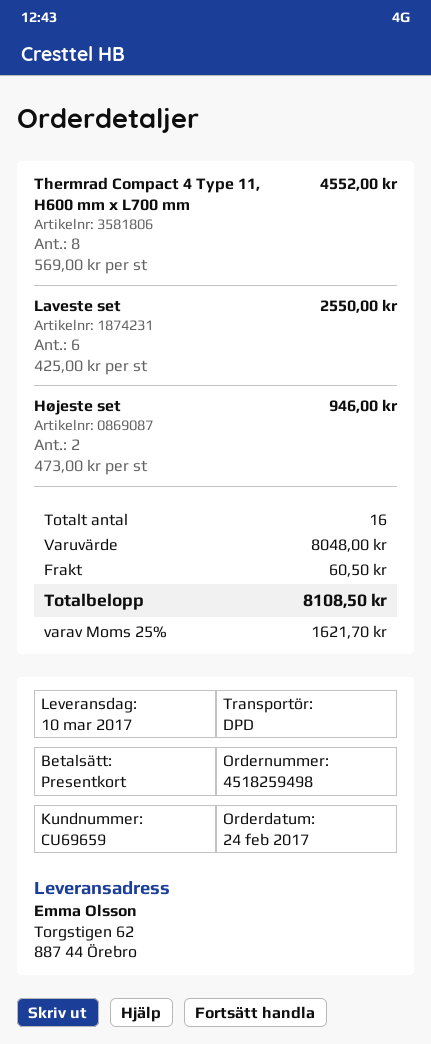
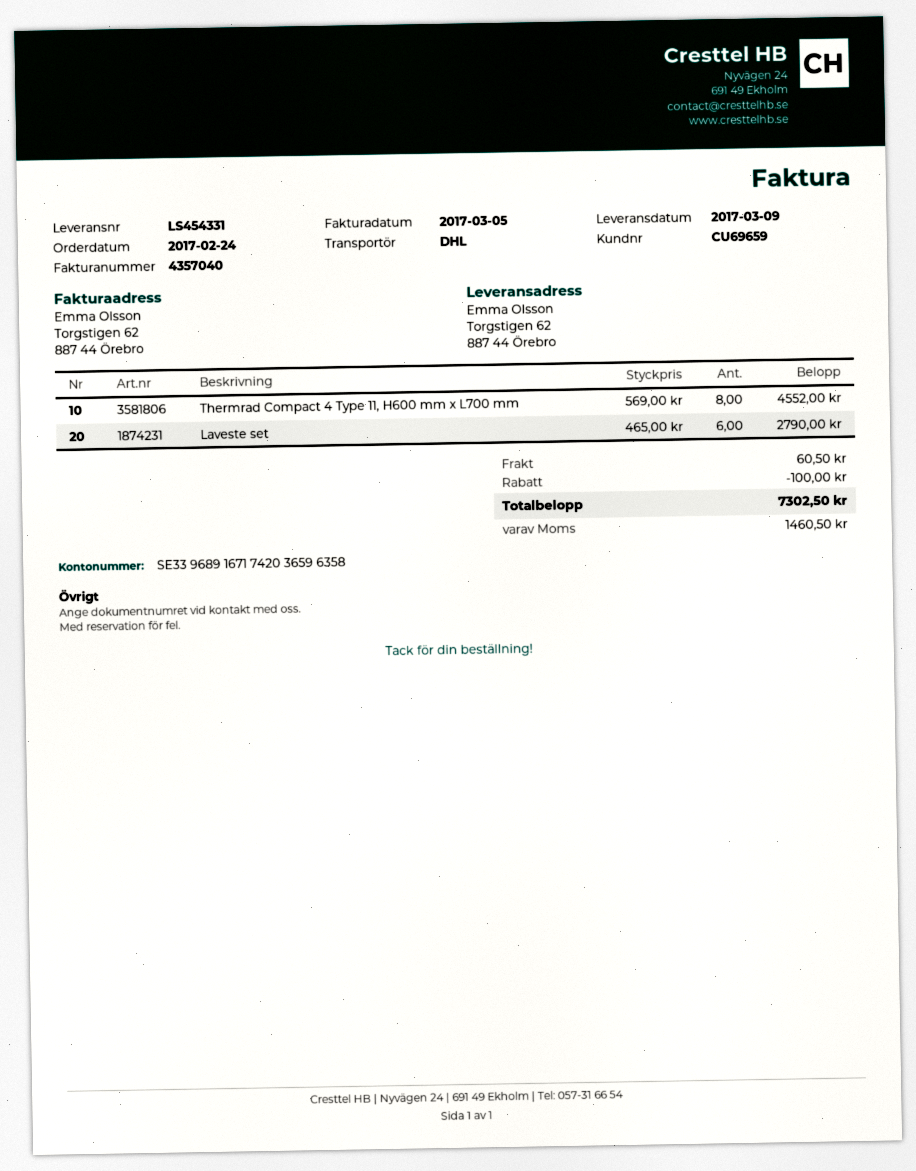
delivery date: 2017-03-10 -> 2017-03-09
shipping method: DPD -> DHL
Laveste set: 6 x 425.00 = 2550.00 -> 6 x 465.00 = 2790.00
Højeste set: 2 x 473.00 = 946.00 -> none
discount: none -> 100.00
tax: 1621.70 -> 1460.50
total: 8108.50 -> 7302.50

